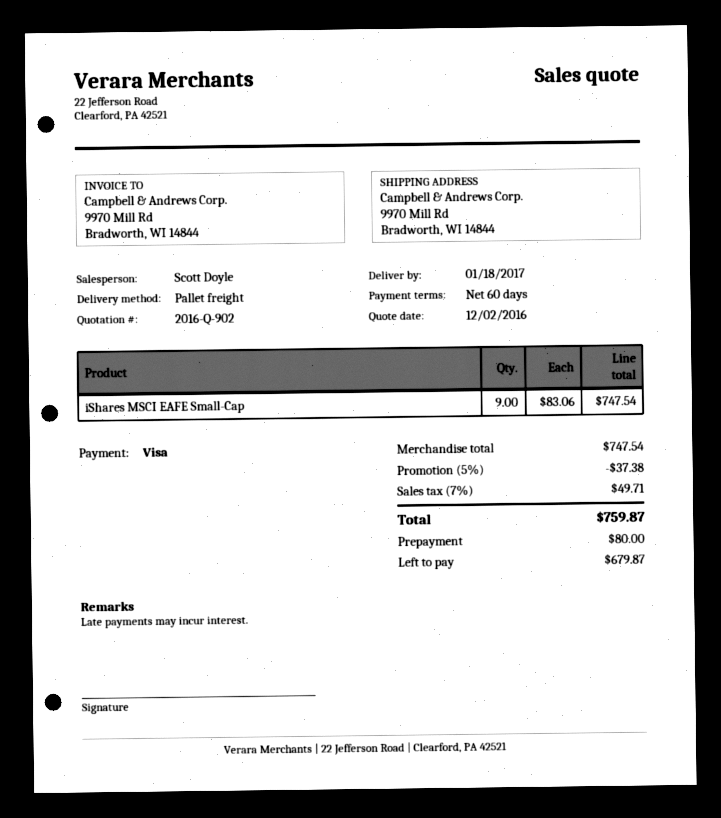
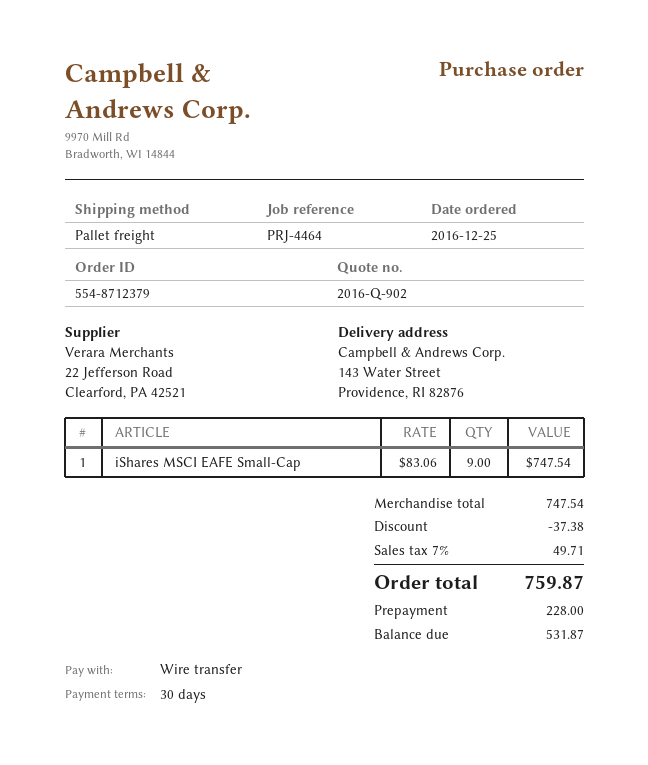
payment terms: 60 days -> 30 days
payment method: Visa -> bank transfer
ship to: 9970 Mill Rd, Bradworth, WI 14844 -> 143 Water Street, Providence, RI 82876
deposit: 80.00 -> 228.00
balance: 679.87 -> 531.87

